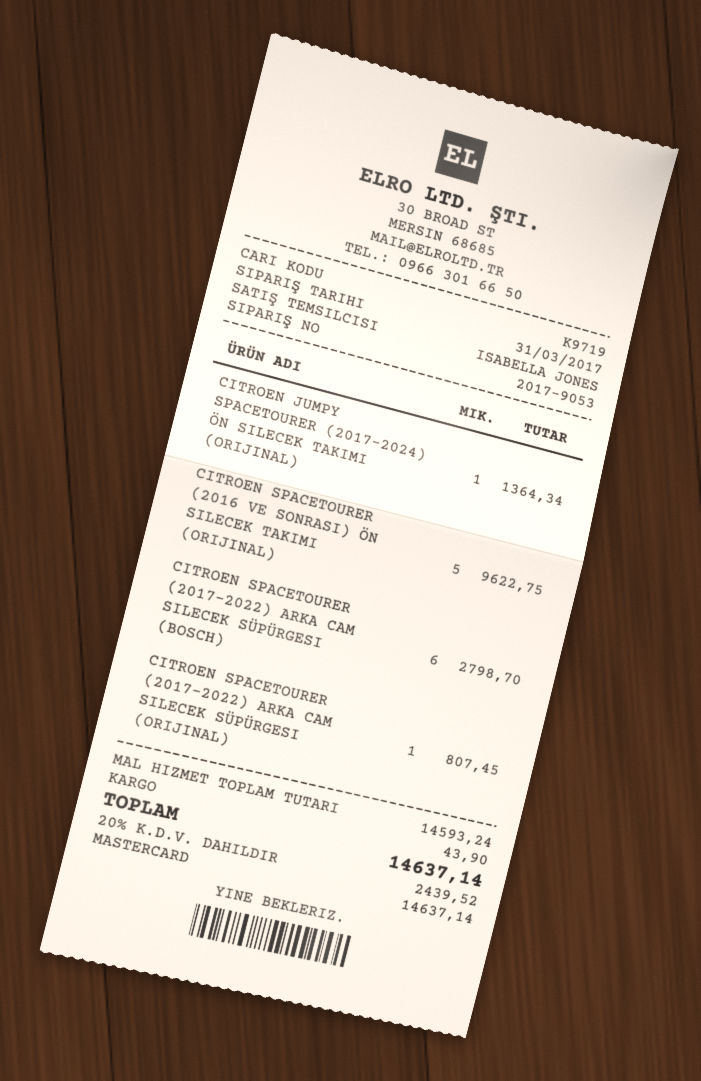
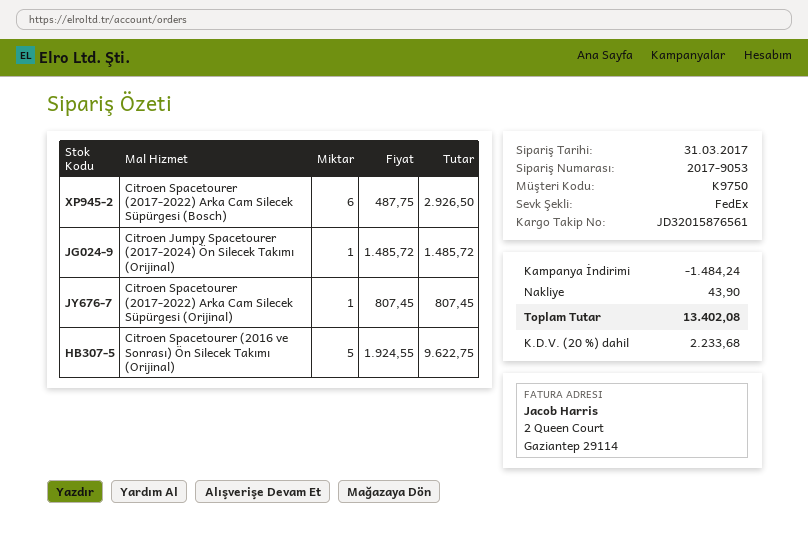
customer number: K9719 -> K9750
CITROEN JUMPY SPACETOURER (2017-2024) ÖN SILECEK TAKIMI (ORIJINAL): 1 for 1364.34 -> 1 for 1485.72
CITROEN SPACETOURER (2017-2022) ARKA CAM SILECEK SÜPÜRGESI (BOSCH): 6 for 2798.70 -> 6 for 2926.50
discount: none -> 1484.24
tax: 20% = 2439.52 -> 20% = 2233.68
total: 14637.14 -> 13402.08

